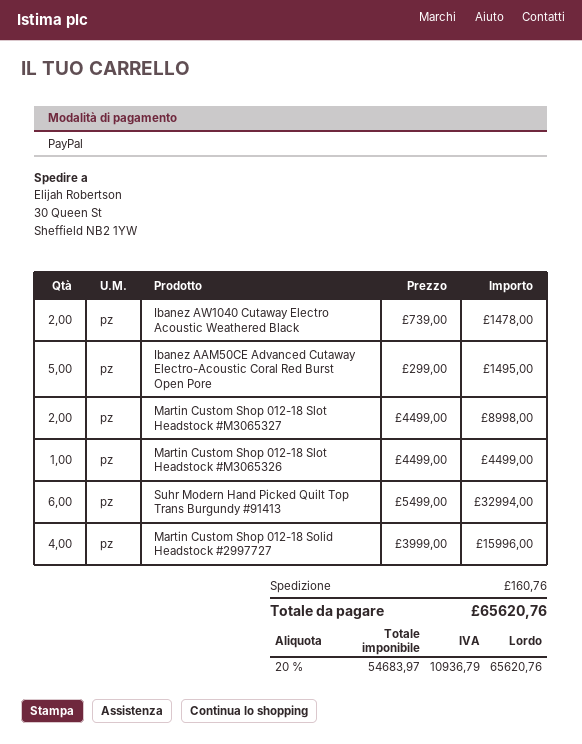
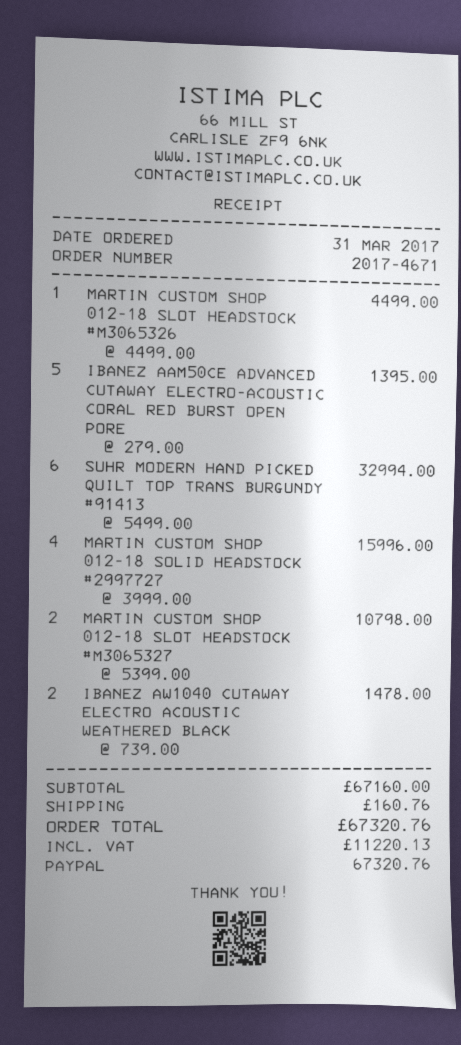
Ibanez AAM50CE Advanced Cutaway Electro-Acoustic Coral Red Burst Open Pore: 5 x 299.00 = 1495.00 -> 5 x 279.00 = 1395.00
Martin Custom Shop 012-18 Slot Headstock #M3065327: 2 x 4499.00 = 8998.00 -> 2 x 5399.00 = 10798.00
tax: 10936.79 -> 11220.13
total: 65620.76 -> 67320.76

